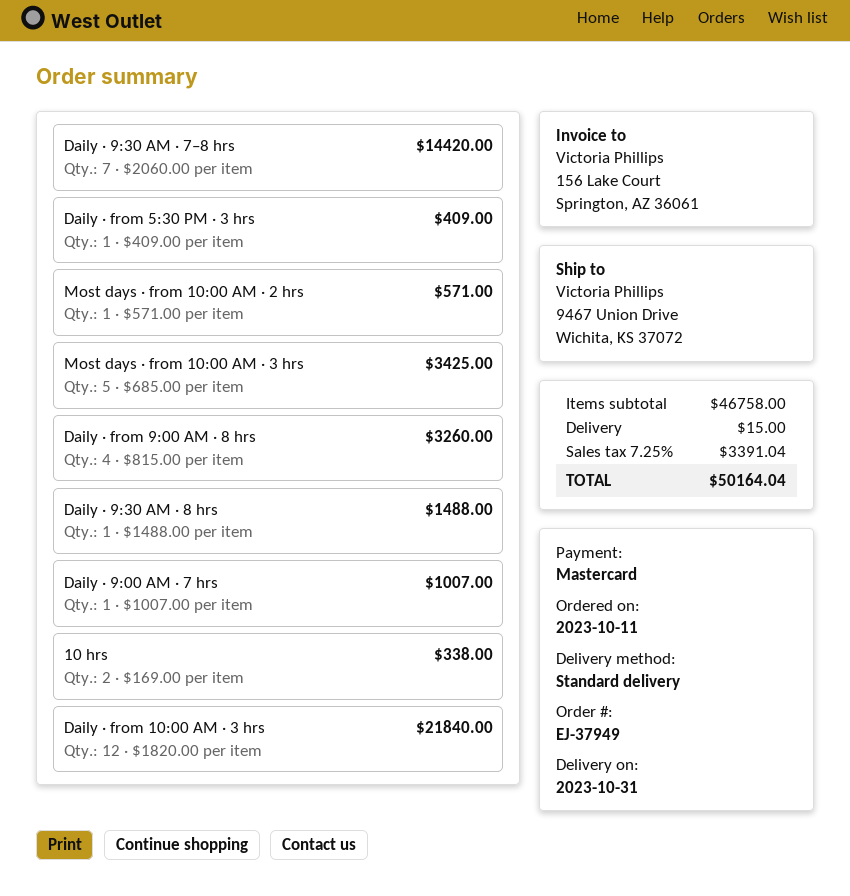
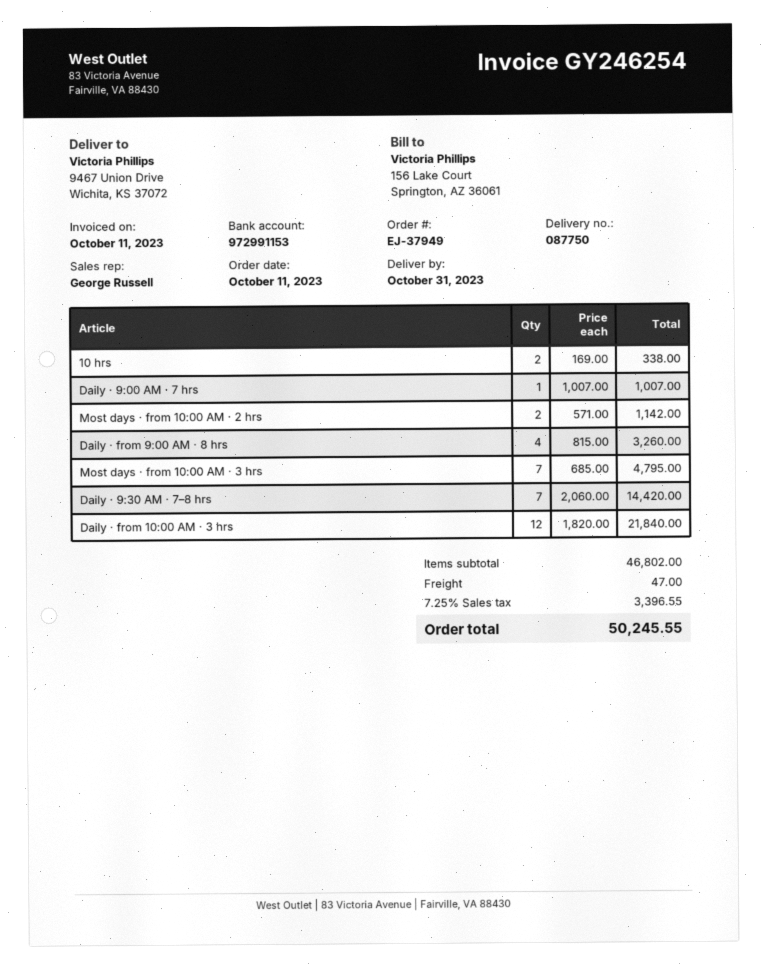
Daily · from 5:30 PM · 3 hrs: 1 x 409.00 = 409.00 -> none
Most days · from 10:00 AM · 2 hrs: 1 x 571.00 = 571.00 -> 2 x 571.00 = 1142.00
Most days · from 10:00 AM · 3 hrs: 5 x 685.00 = 3425.00 -> 7 x 685.00 = 4795.00
Daily · 9:30 AM · 8 hrs: 1 x 1488.00 = 1488.00 -> none
subtotal: 46758.00 -> 46802.00
shipping: 15.00 -> 47.00
tax: 7.25% = 3391.04 -> 7.25% = 3396.55
total: 50164.04 -> 50245.55

